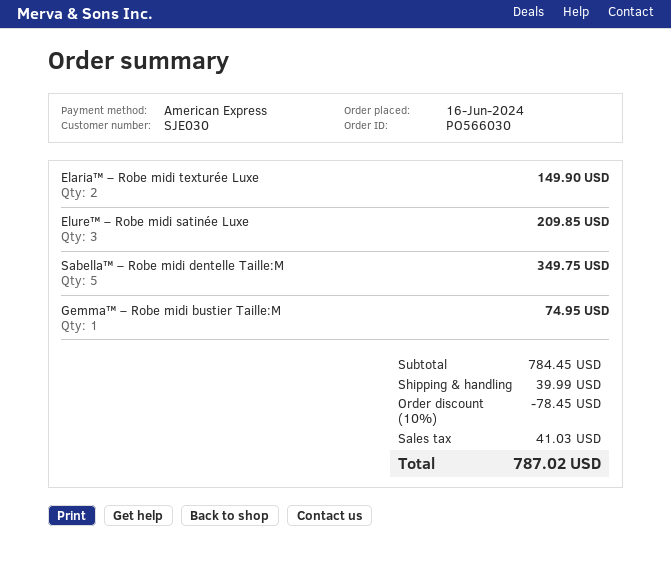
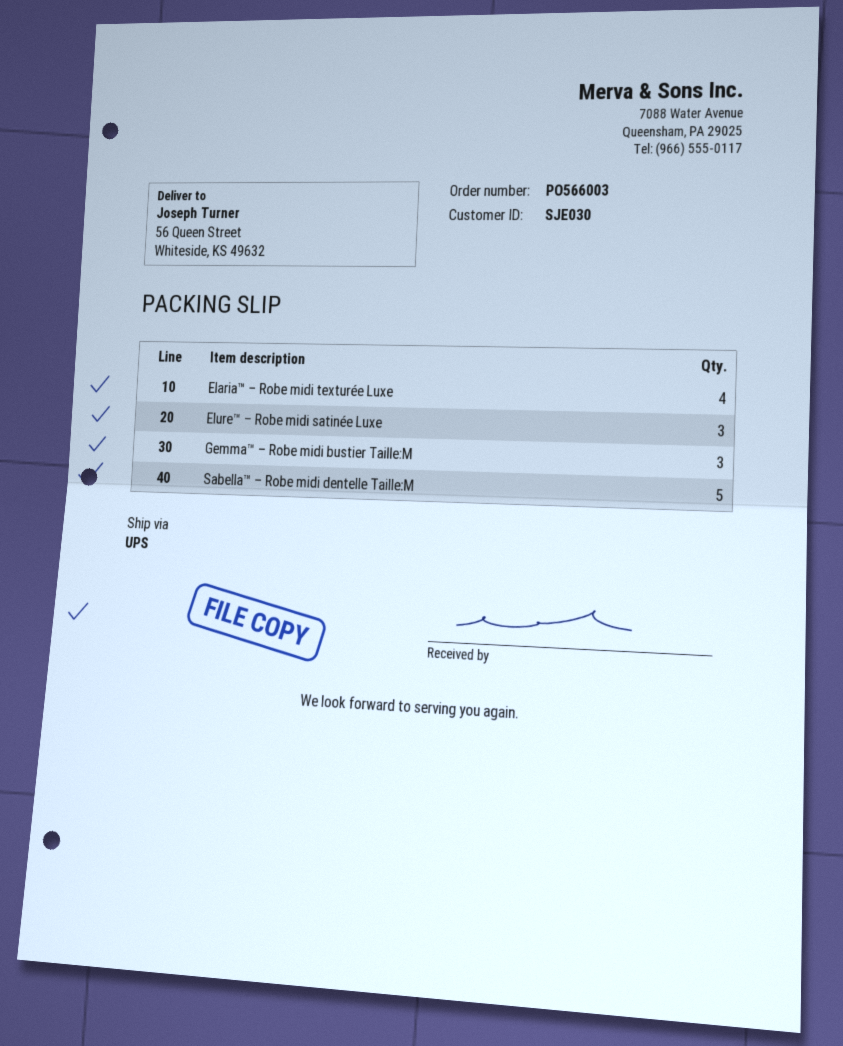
order number: PO566030 -> PO566003
Elaria™ – Robe midi texturée Luxe: 2 -> 4
Gemma™ – Robe midi bustier Taille:M: 1 -> 3

